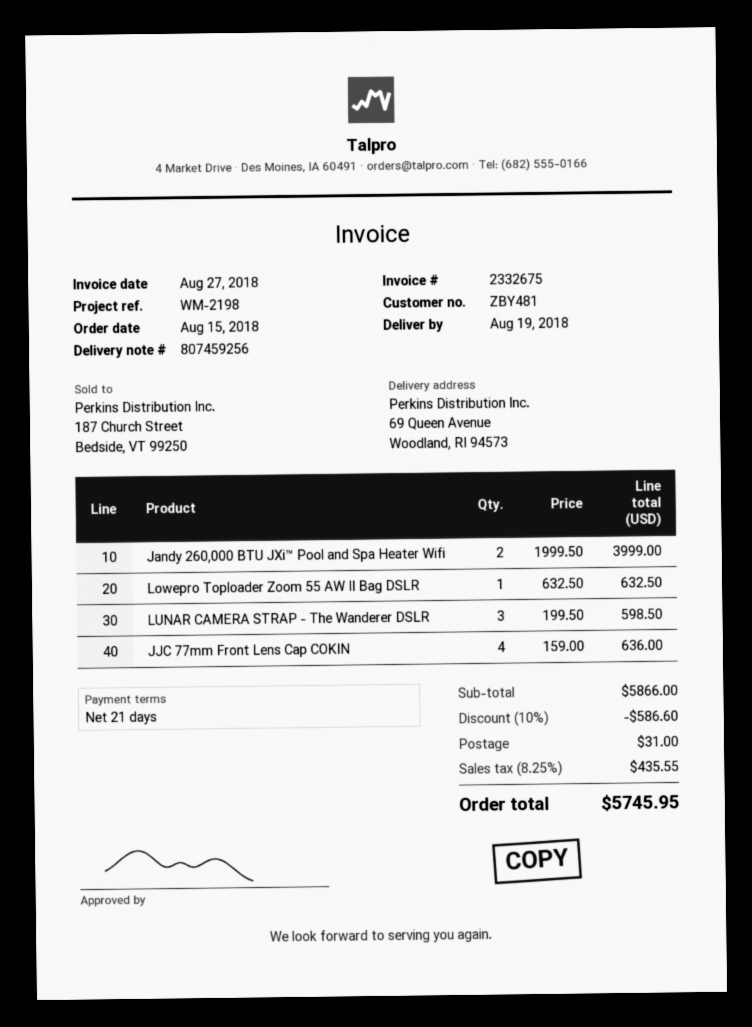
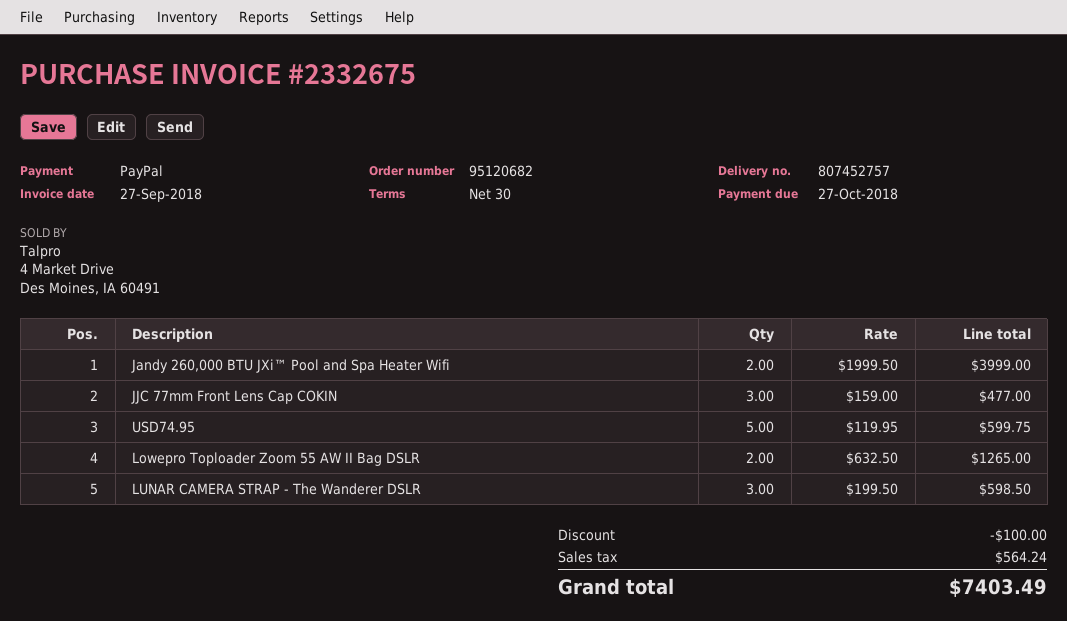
delivery note number: 807459256 -> 807452757
invoice date: 2018-08-27 -> 2018-09-27
payment terms: 21 days -> 30 days
Lowepro Toploader Zoom 55 AW II Bag DSLR: 1 x 632.50 = 632.50 -> 2 x 632.50 = 1265.00
JJC 77mm Front Lens Cap COKIN: 4 x 159.00 = 636.00 -> 3 x 159.00 = 477.00
USD74.95: none -> 5 x 119.95 = 599.75
discount: 586.60 -> 100.00
shipping: 31.00 -> none
tax: 435.55 -> 564.24
total: 5745.95 -> 7403.49

